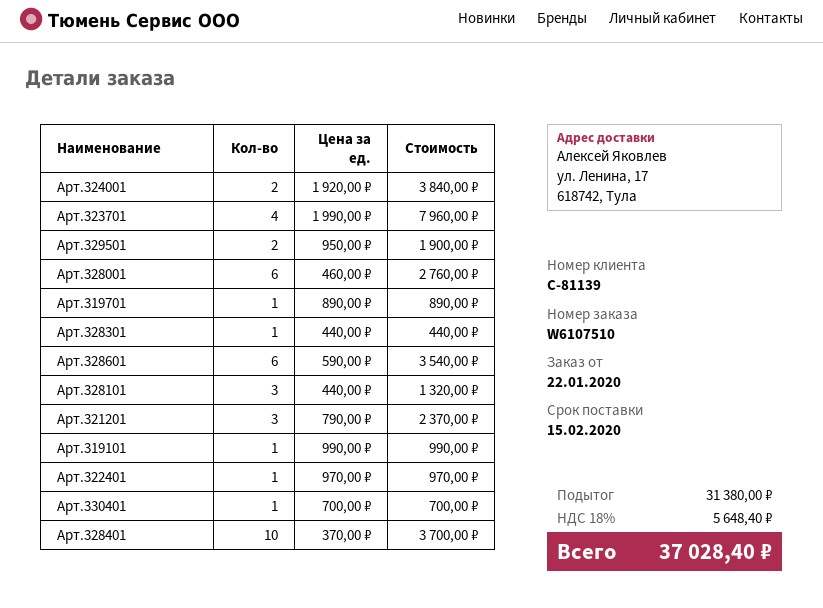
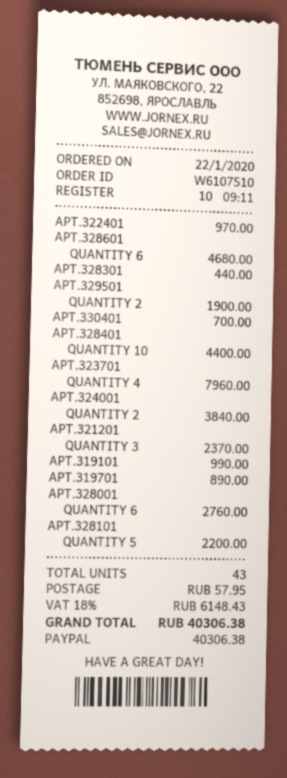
Арт.328601: 6 for 3540.00 -> 6 for 4680.00
Арт.328101: 3 for 1320.00 -> 5 for 2200.00
Арт.328401: 10 for 3700.00 -> 10 for 4400.00
shipping: none -> 57.95
tax: 18% = 5648.40 -> 18% = 6148.43
total: 37028.40 -> 40306.38

